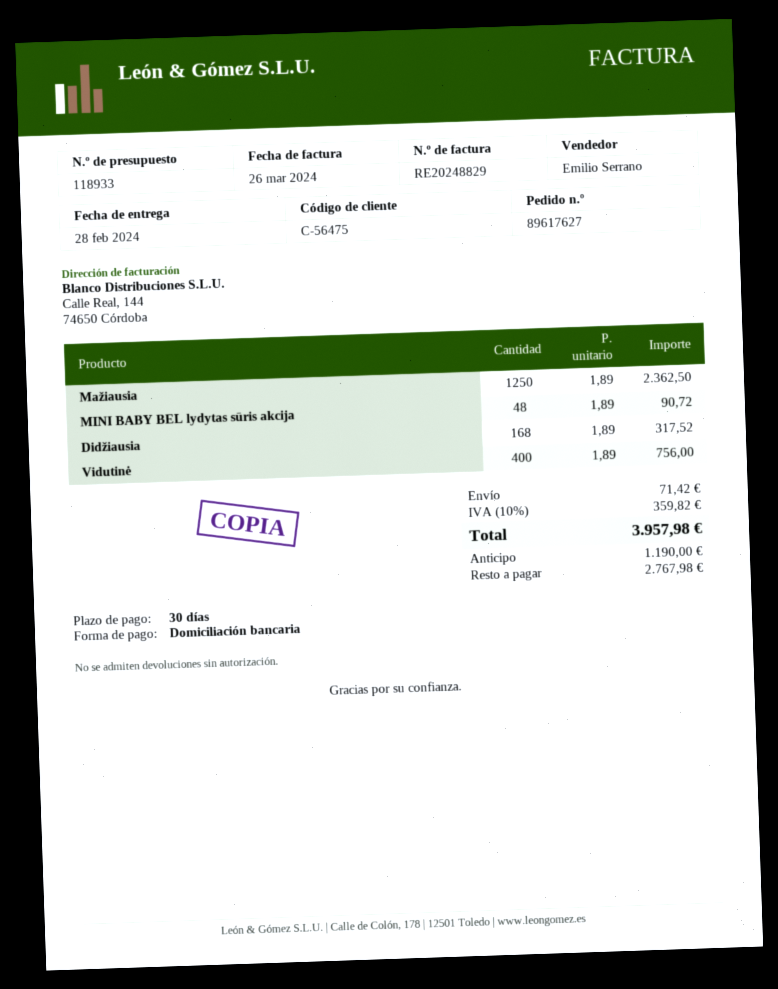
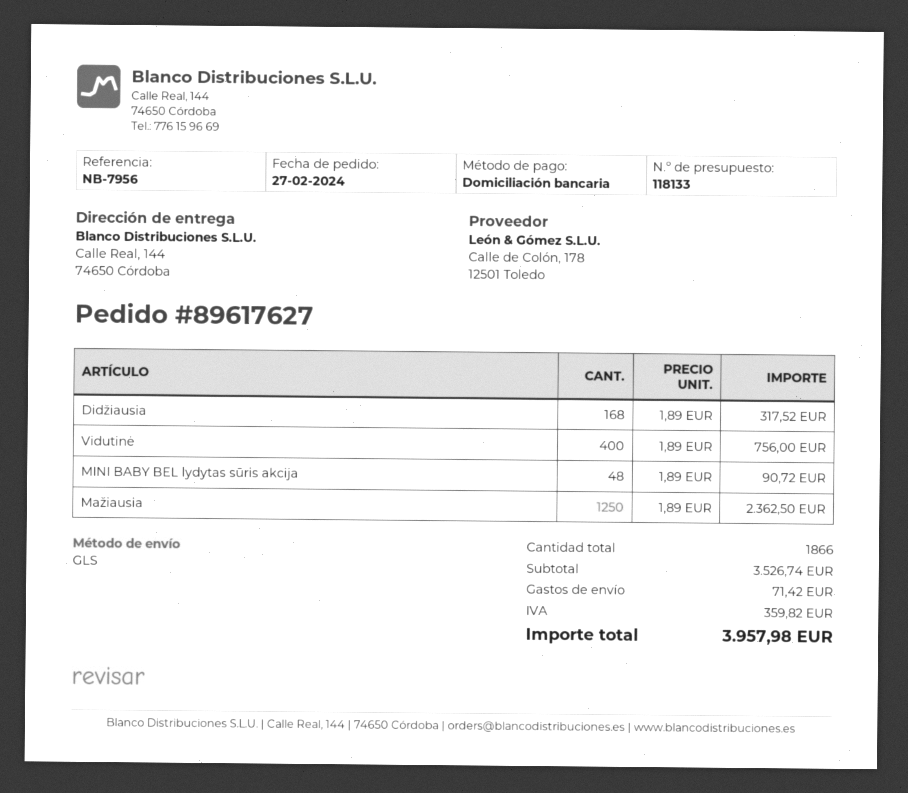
quote number: 118933 -> 118133

